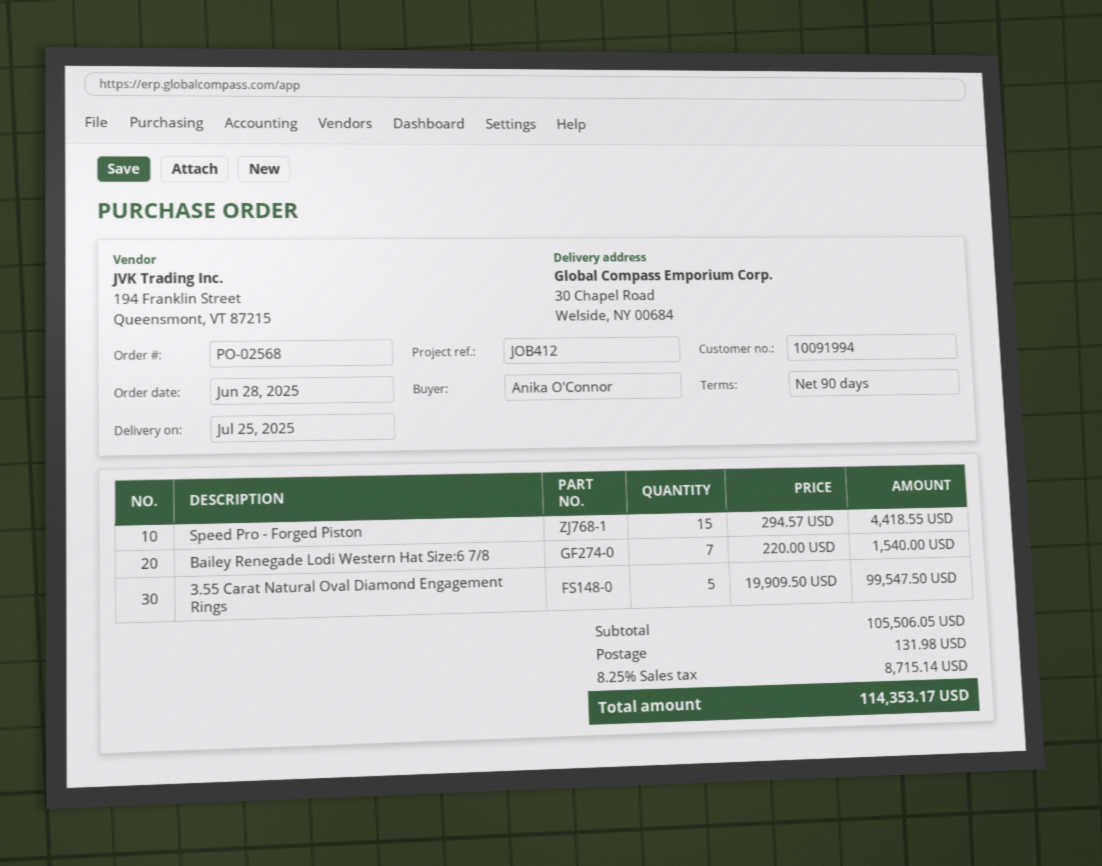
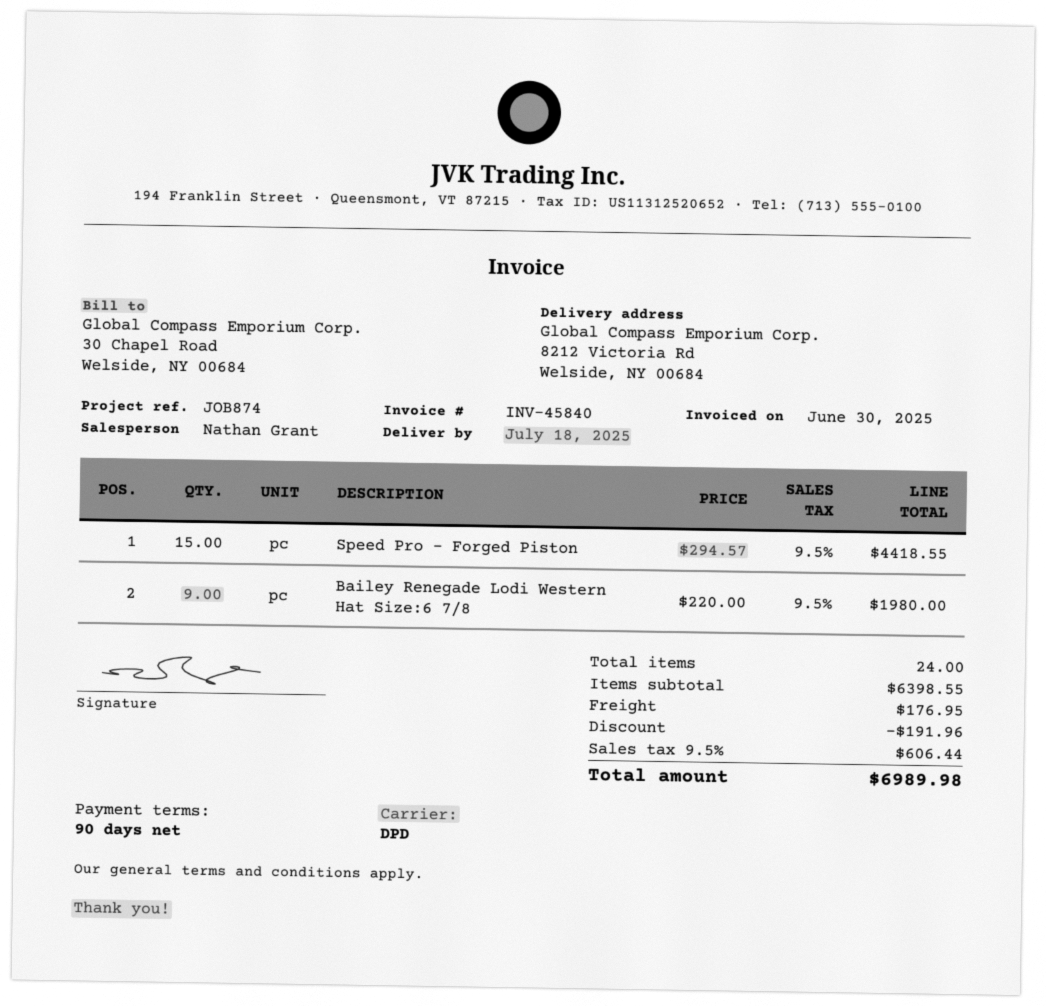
delivery date: 2025-07-25 -> 2025-07-18
reference: JOB412 -> JOB874
ship to: 30 Chapel Road, Welside, NY 00684 -> 8212 Victoria Rd, Welside, NY 00684
Bailey Renegade Lodi Western Hat Size:6 7/8: 7 x 220.00 = 1540.00 -> 9 x 220.00 = 1980.00
3.55 Carat Natural Oval Diamond Engagement Rings: 5 x 19909.50 = 99547.50 -> none
subtotal: 105506.05 -> 6398.55
discount: none -> 191.96
shipping: 131.98 -> 176.95
tax: 8.25% = 8715.14 -> 9.5% = 606.44
total: 114353.17 -> 6989.98

